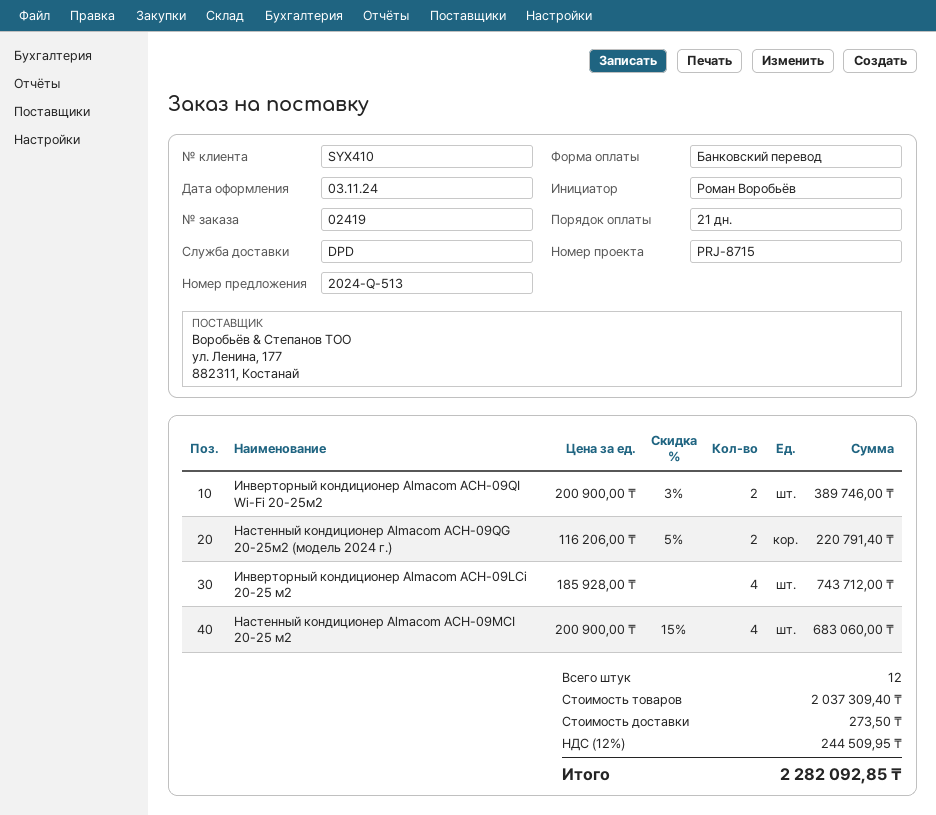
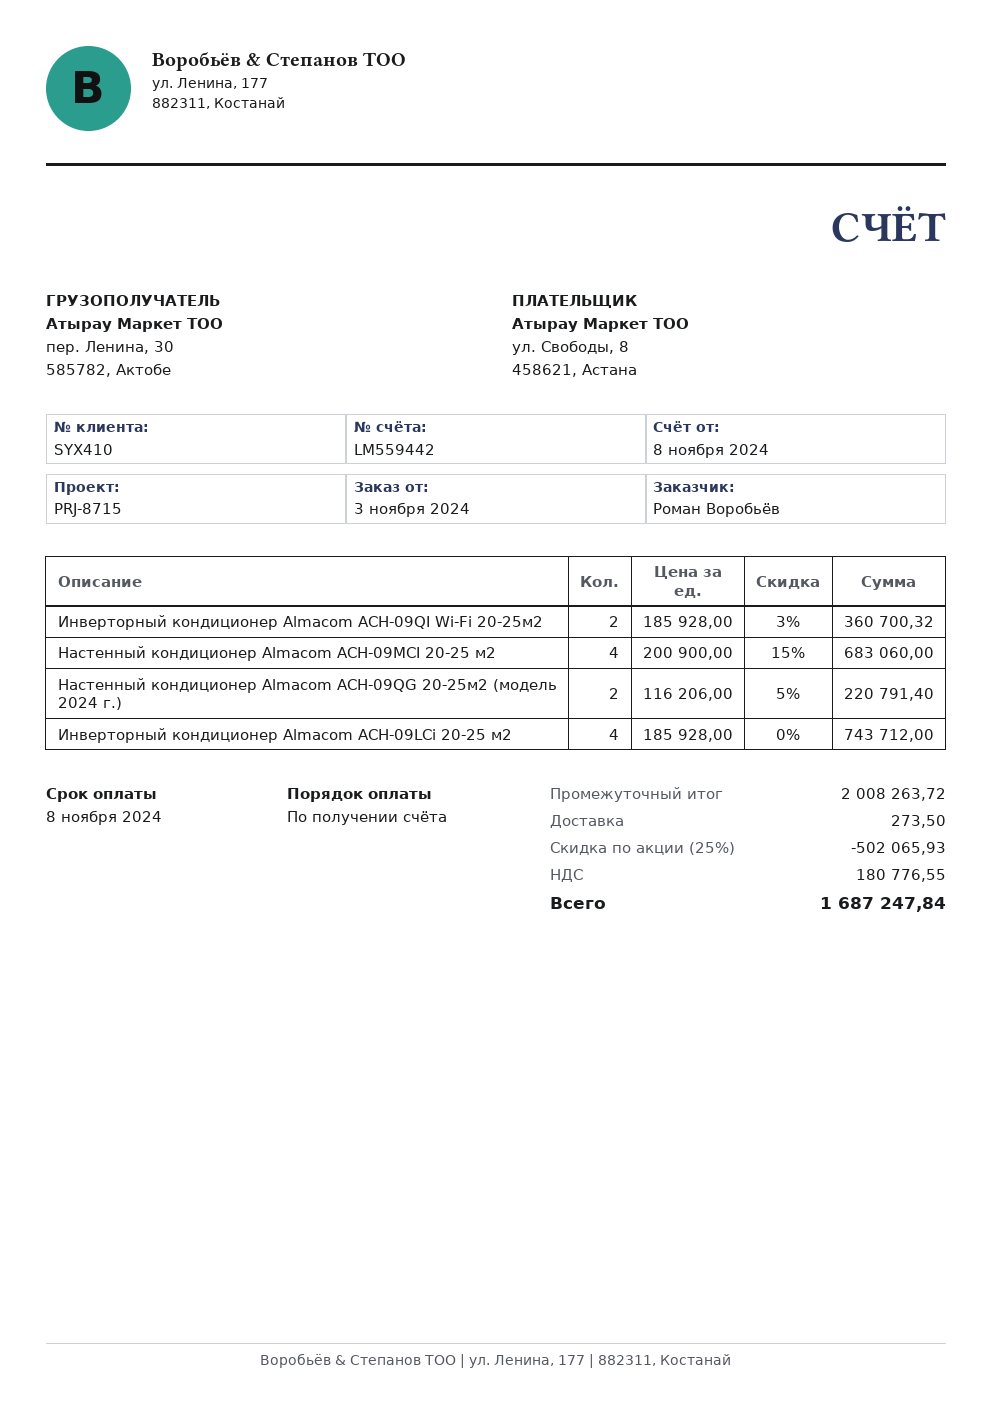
payment terms: 21 days -> on receipt
Инверторный кондиционер Almacom ACH-09QI Wi-Fi 20-25м2: 2 x 200900.00 - 3% = 389746.00 -> 2 x 185928.00 - 3% = 360700.32
subtotal: 2037309.40 -> 2008263.72
discount: none -> 25% = 502065.93
tax: 244509.95 -> 180776.55
total: 2282092.85 -> 1687247.84

